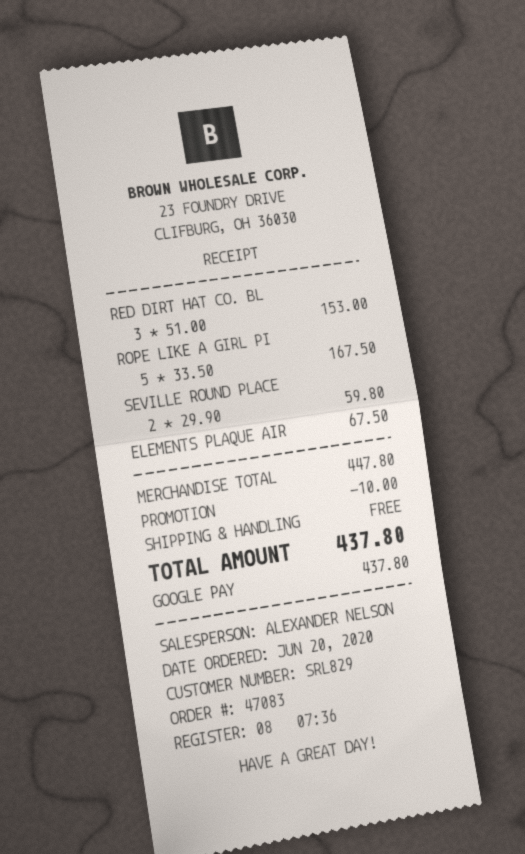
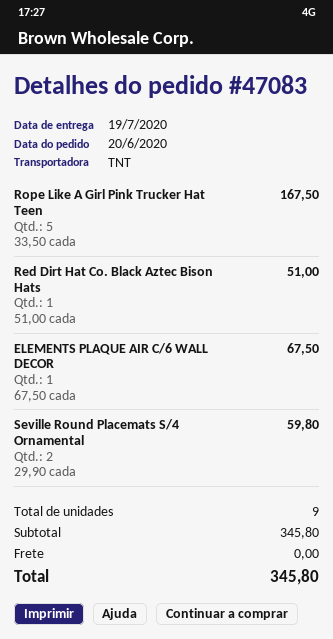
RED DIRT HAT CO. BL: 3 x 51.00 = 153.00 -> 1 x 51.00 = 51.00
subtotal: 447.80 -> 345.80
discount: 10.00 -> none
total: 437.80 -> 345.80

